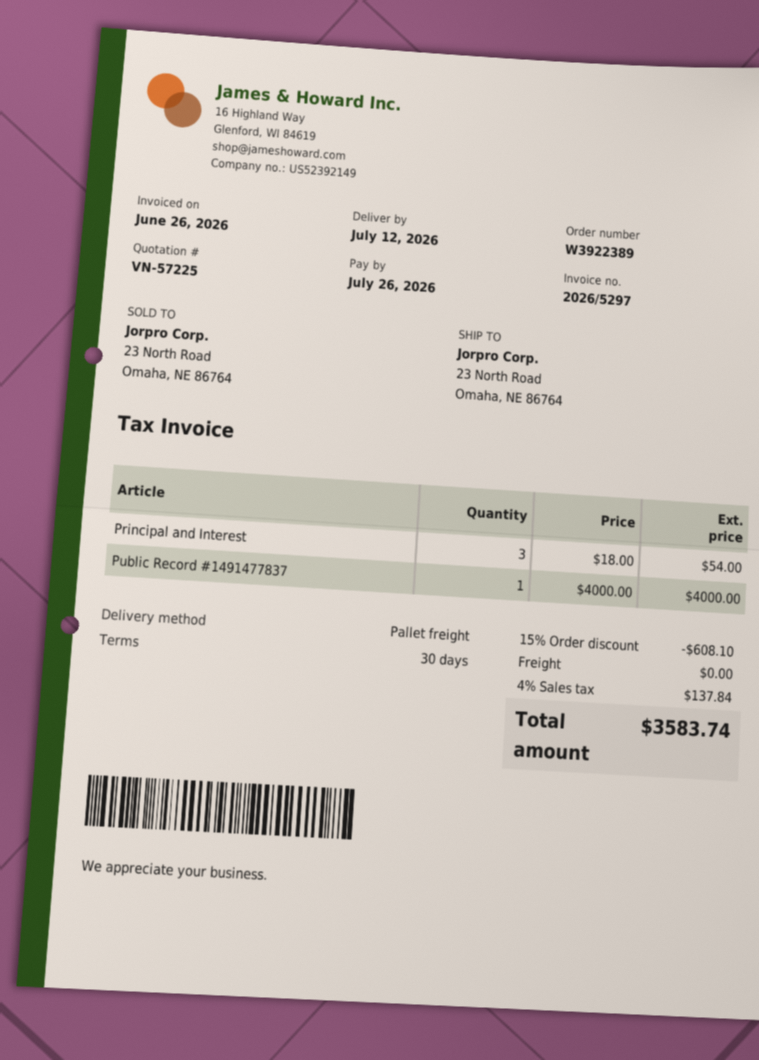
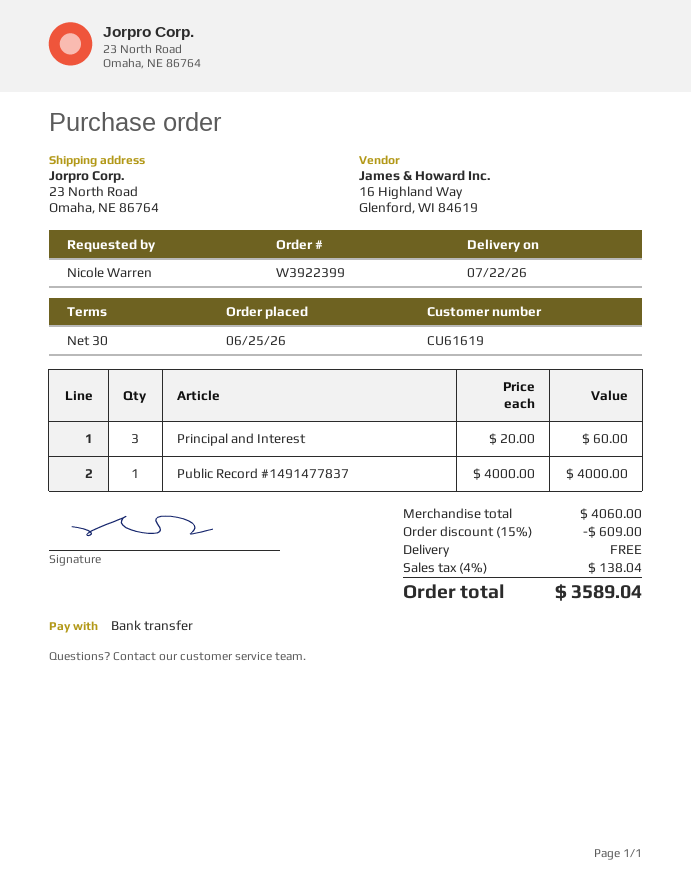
order number: W3922389 -> W3922399
delivery date: 2026-07-12 -> 2026-07-22
Principal and Interest: 3 x 18.00 = 54.00 -> 3 x 20.00 = 60.00
discount: 15% = 608.10 -> 15% = 609.00
tax: 4% = 137.84 -> 4% = 138.04
total: 3583.74 -> 3589.04

